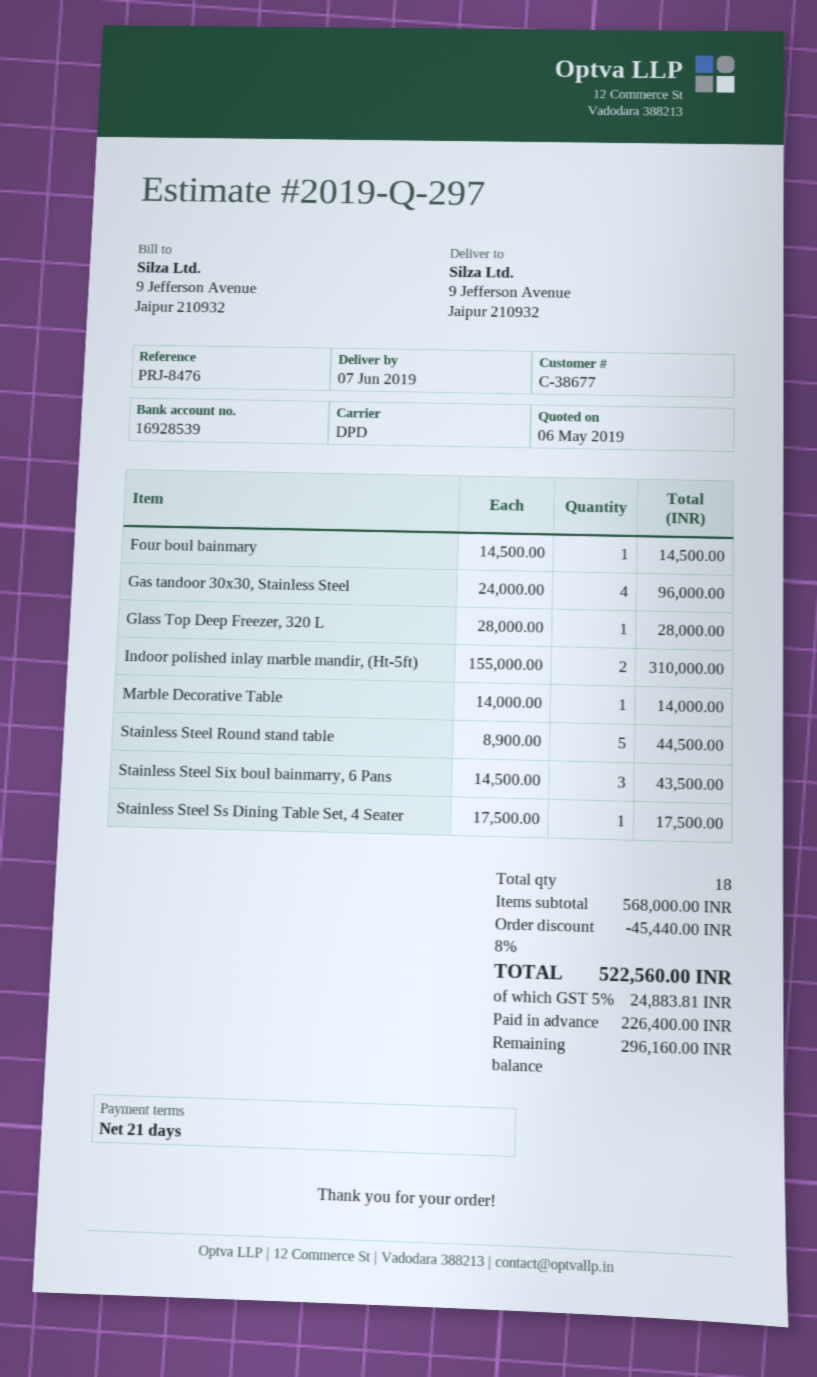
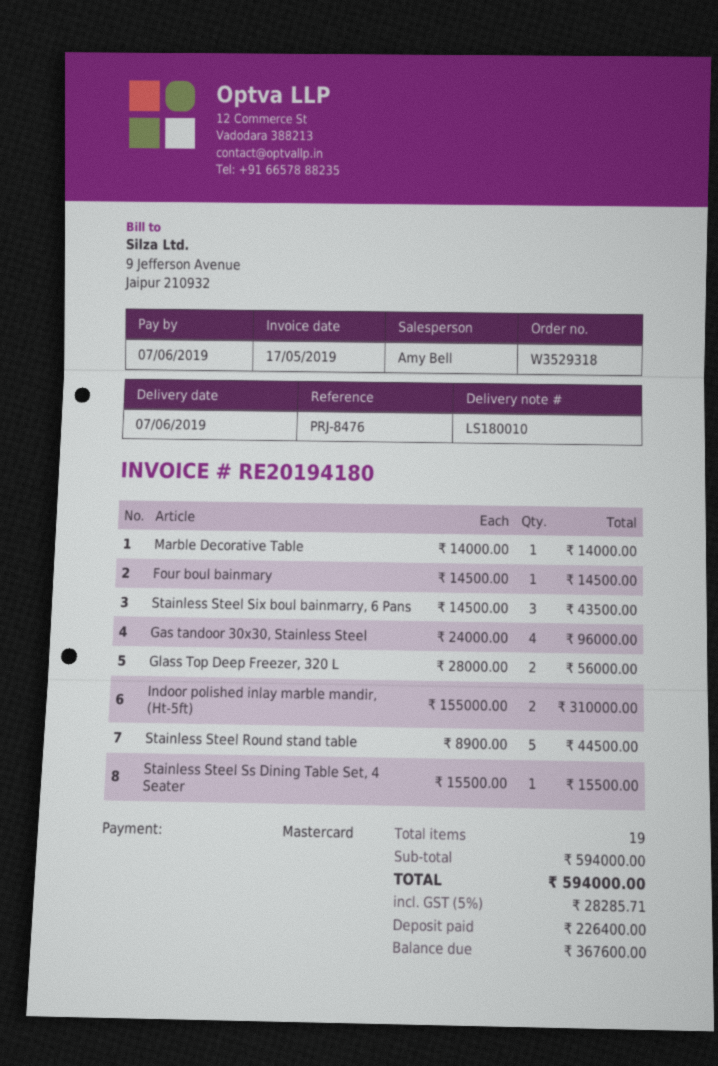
Glass Top Deep Freezer, 320 L: 1 x 28000.00 = 28000.00 -> 2 x 28000.00 = 56000.00
Stainless Steel Ss Dining Table Set, 4 Seater: 1 x 17500.00 = 17500.00 -> 1 x 15500.00 = 15500.00
total quantity: 18 -> 19
subtotal: 568000.00 -> 594000.00
discount: 8% = 45440.00 -> none
tax: 5% = 24883.81 -> 5% = 28285.71
total: 522560.00 -> 594000.00
balance: 296160.00 -> 367600.00

